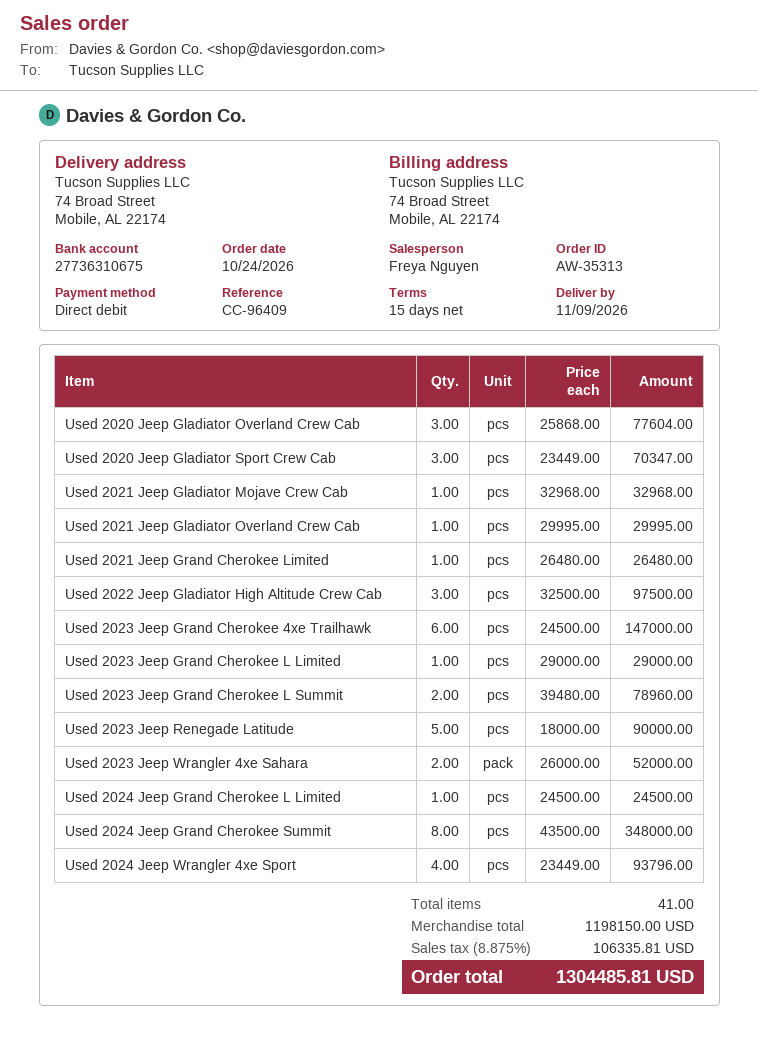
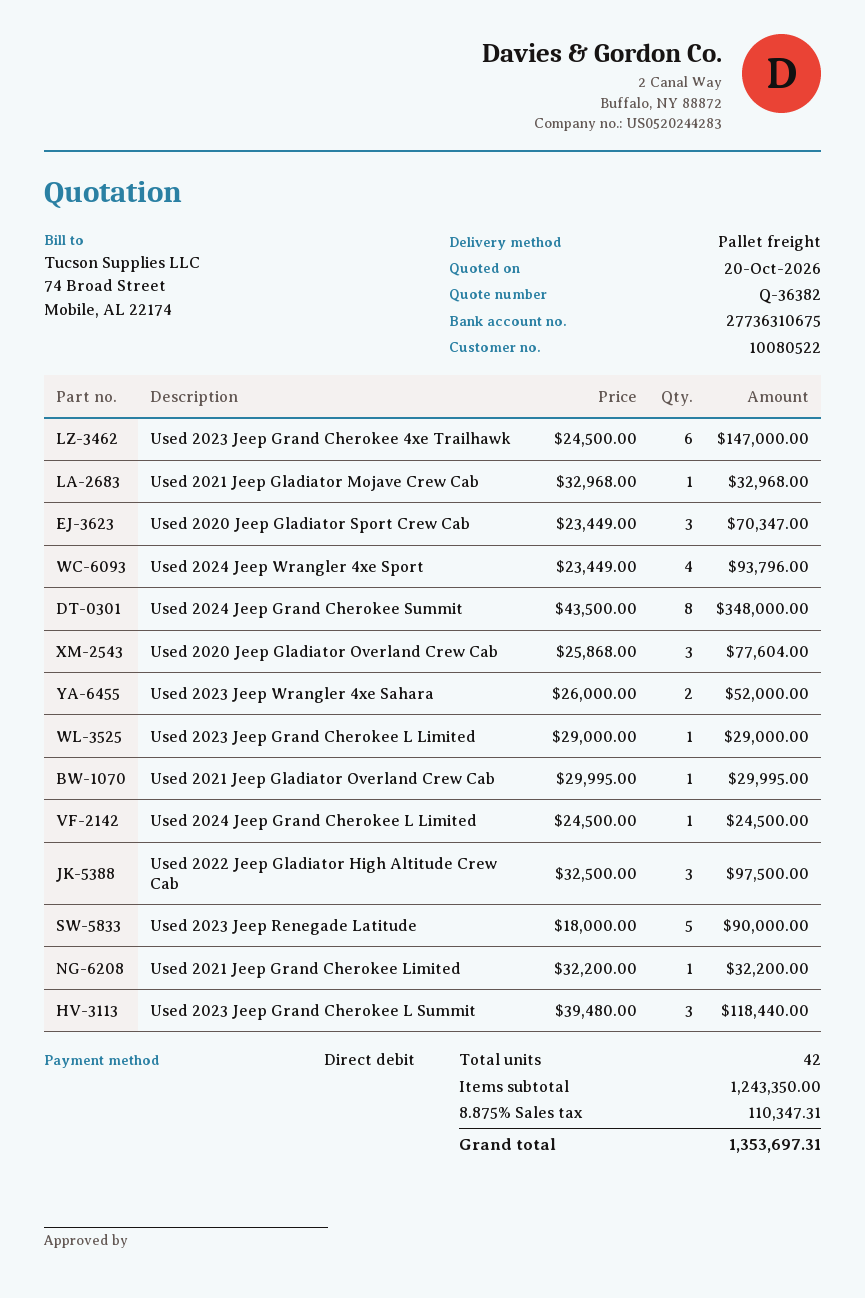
Used 2021 Jeep Grand Cherokee Limited: 1 x 26480.00 = 26480.00 -> 1 x 32200.00 = 32200.00
Used 2023 Jeep Grand Cherokee L Summit: 2 x 39480.00 = 78960.00 -> 3 x 39480.00 = 118440.00
total quantity: 41 -> 42
subtotal: 1198150.00 -> 1243350.00
tax: 8.875% = 106335.81 -> 8.875% = 110347.31
total: 1304485.81 -> 1353697.31

